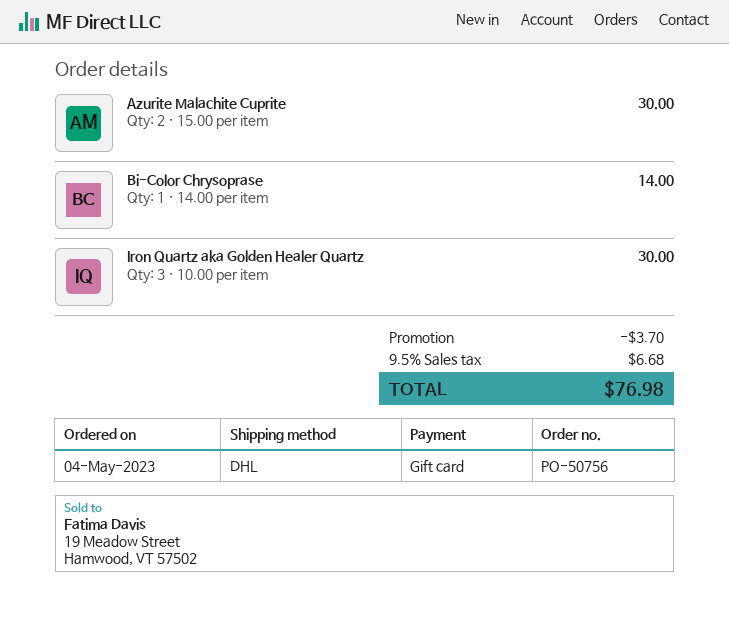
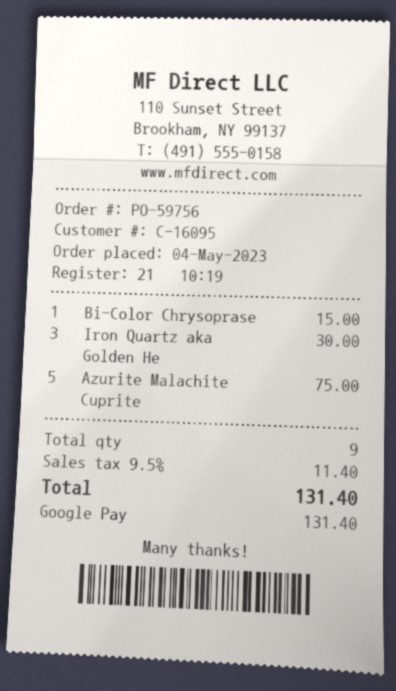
order number: PO-50756 -> PO-59756
payment method: gift card -> Google Pay
Azurite Malachite Cuprite: 2 for 30.00 -> 5 for 75.00
Bi-Color Chrysoprase: 1 for 14.00 -> 1 for 15.00
discount: 3.70 -> none
tax: 9.5% = 6.68 -> 9.5% = 11.40
total: 76.98 -> 131.40

